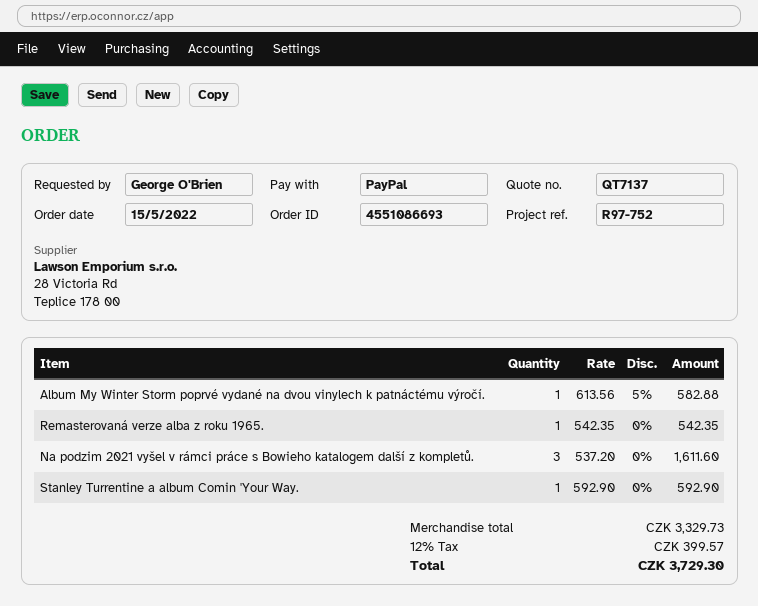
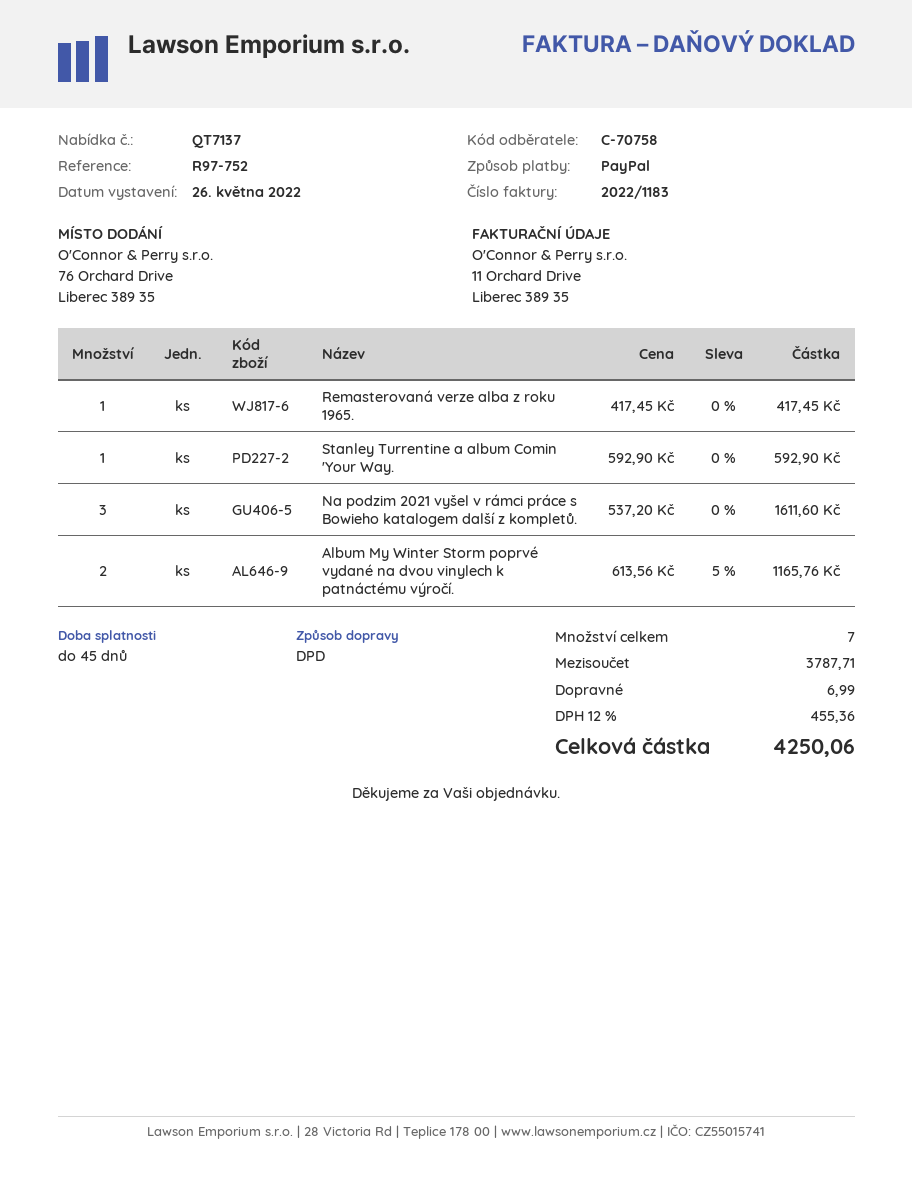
Album My Winter Storm poprvé vydané na dvou vinylech k patnáctému výročí.: 1 x 613.56 - 5% = 582.88 -> 2 x 613.56 - 5% = 1165.76
Remasterovaná verze alba z roku 1965.: 1 x 542.35 = 542.35 -> 1 x 417.45 = 417.45
subtotal: 3329.73 -> 3787.71
shipping: none -> 6.99
tax: 12% = 399.57 -> 12% = 455.36
total: 3729.30 -> 4250.06

